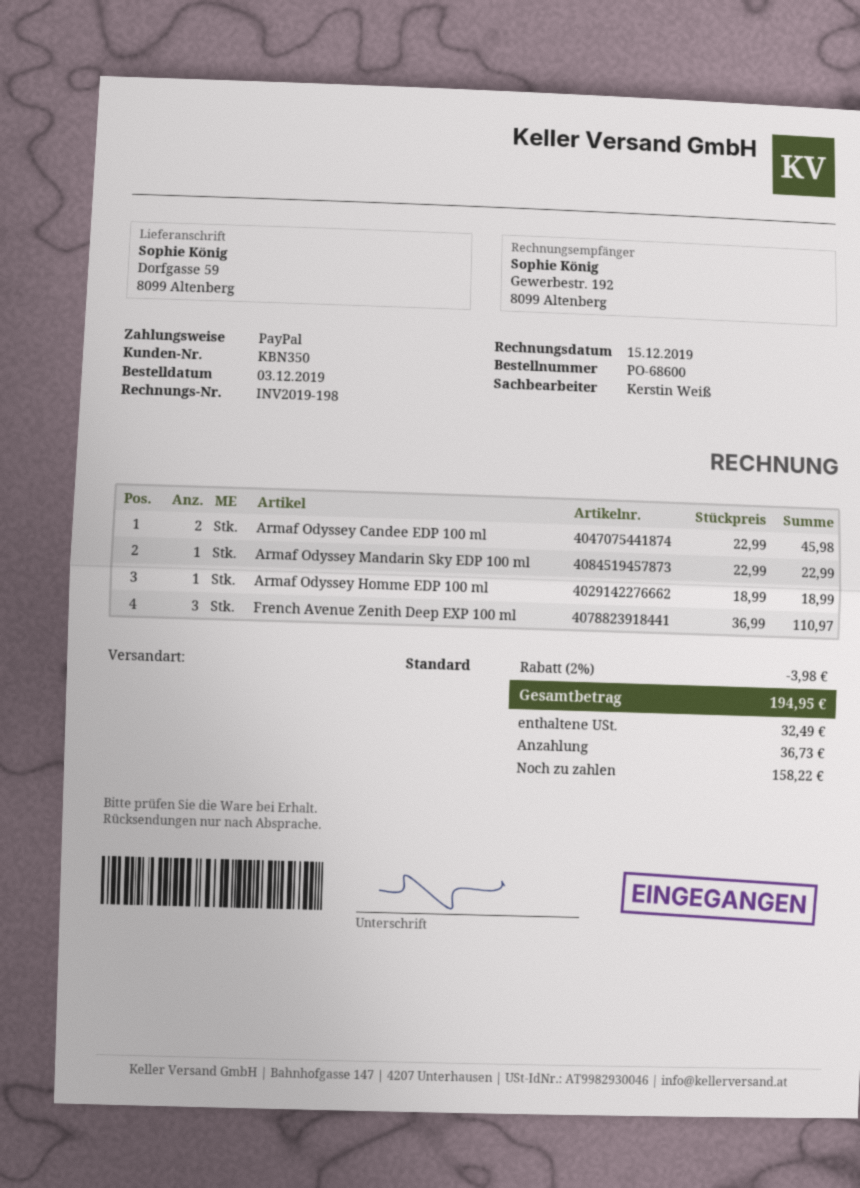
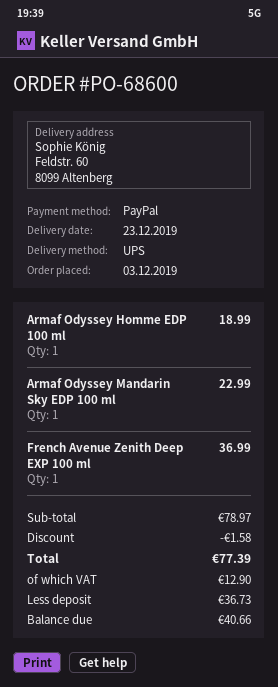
shipping method: standard -> UPS
ship to: Dorfgasse 59, 8099 Altenberg -> Feldstr. 60, 8099 Altenberg
Armaf Odyssey Candee EDP 100 ml: 2 for 45.98 -> none
French Avenue Zenith Deep EXP 100 ml: 3 for 110.97 -> 1 for 36.99
discount: 3.98 -> 1.58
tax: 32.49 -> 12.90
total: 194.95 -> 77.39
balance: 158.22 -> 40.66

